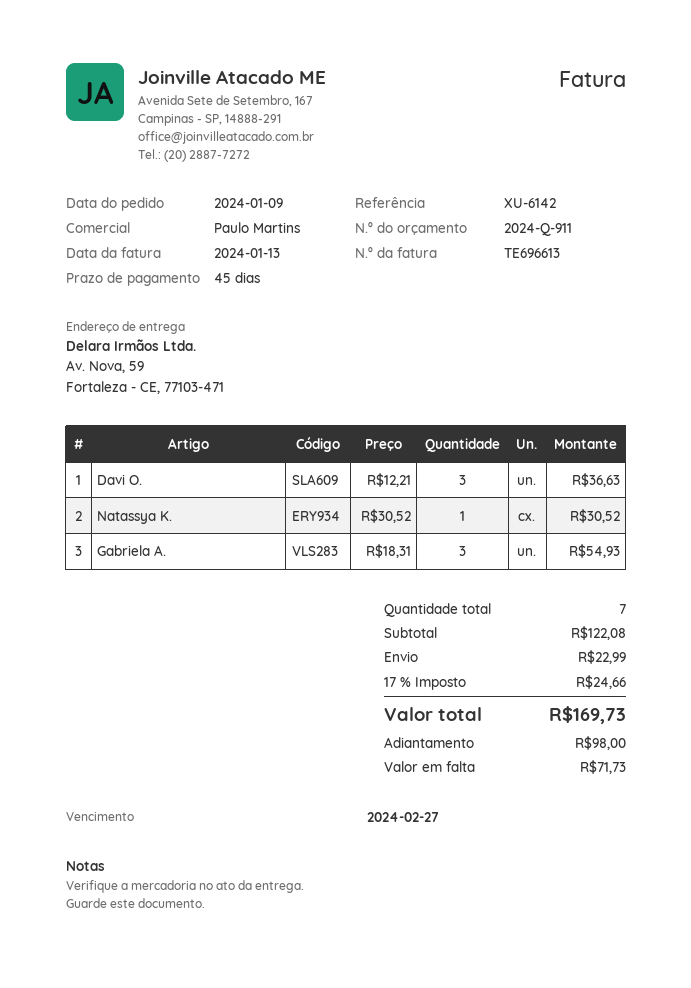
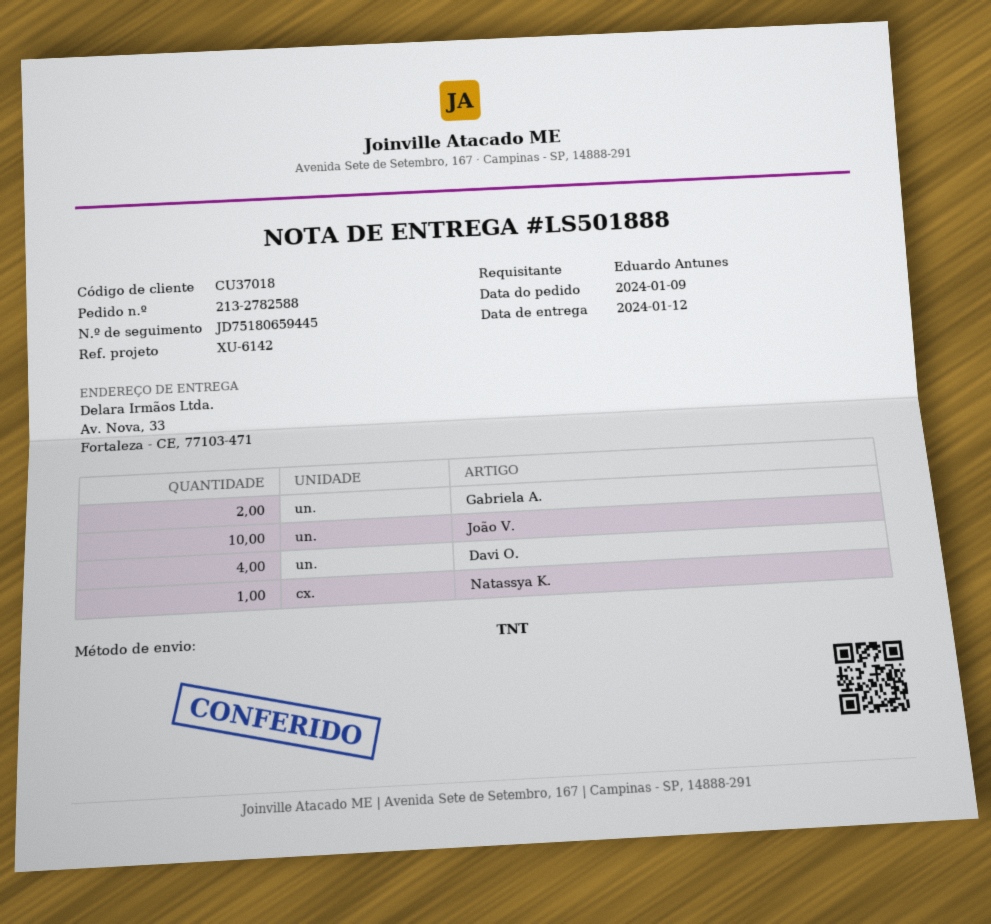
ship to: Av. Nova, 59, Fortaleza - CE, 77103-471 -> Av. Nova, 33, Fortaleza - CE, 77103-471
Davi O.: 3 -> 4
Gabriela A.: 3 -> 2
João V.: none -> 10

